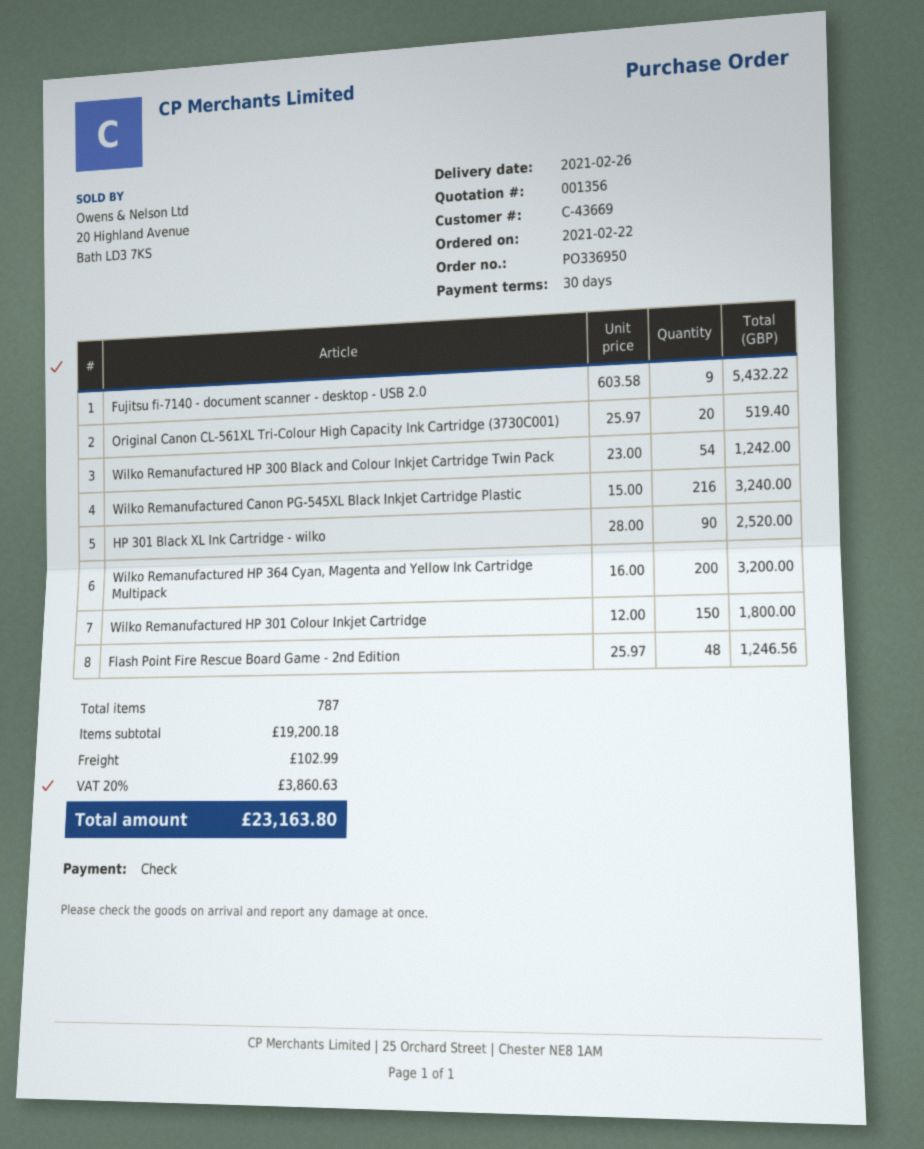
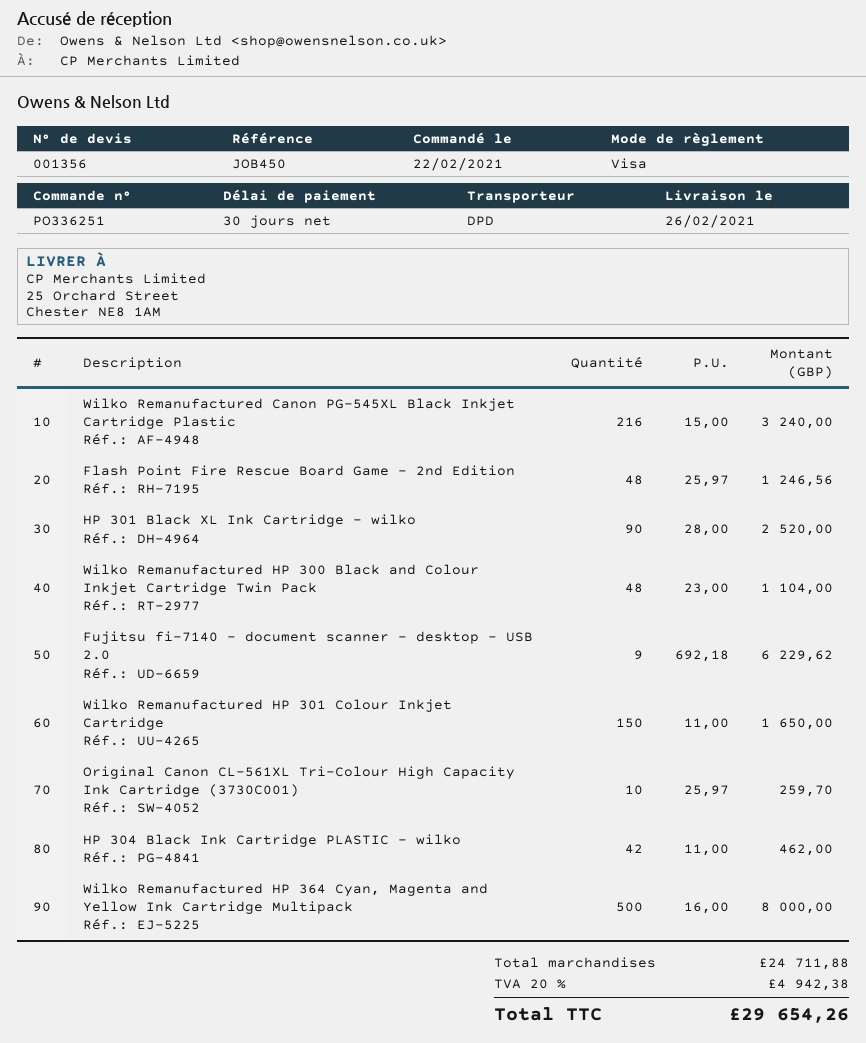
order number: PO336950 -> PO336251
payment method: cheque -> Visa
Fujitsu fi-7140 - document scanner - desktop - USB 2.0: 9 x 603.58 = 5432.22 -> 9 x 692.18 = 6229.62
Original Canon CL-561XL Tri-Colour High Capacity Ink Cartridge (3730C001): 20 x 25.97 = 519.40 -> 10 x 25.97 = 259.70
Wilko Remanufactured HP 300 Black and Colour Inkjet Cartridge Twin Pack: 54 x 23.00 = 1242.00 -> 48 x 23.00 = 1104.00
Wilko Remanufactured HP 364 Cyan, Magenta and Yellow Ink Cartridge Multipack: 200 x 16.00 = 3200.00 -> 500 x 16.00 = 8000.00
Wilko Remanufactured HP 301 Colour Inkjet Cartridge: 150 x 12.00 = 1800.00 -> 150 x 11.00 = 1650.00
HP 304 Black Ink Cartridge PLASTIC - wilko: none -> 42 x 11.00 = 462.00
subtotal: 19200.18 -> 24711.88
shipping: 102.99 -> none
tax: 20% = 3860.63 -> 20% = 4942.38
total: 23163.80 -> 29654.26

